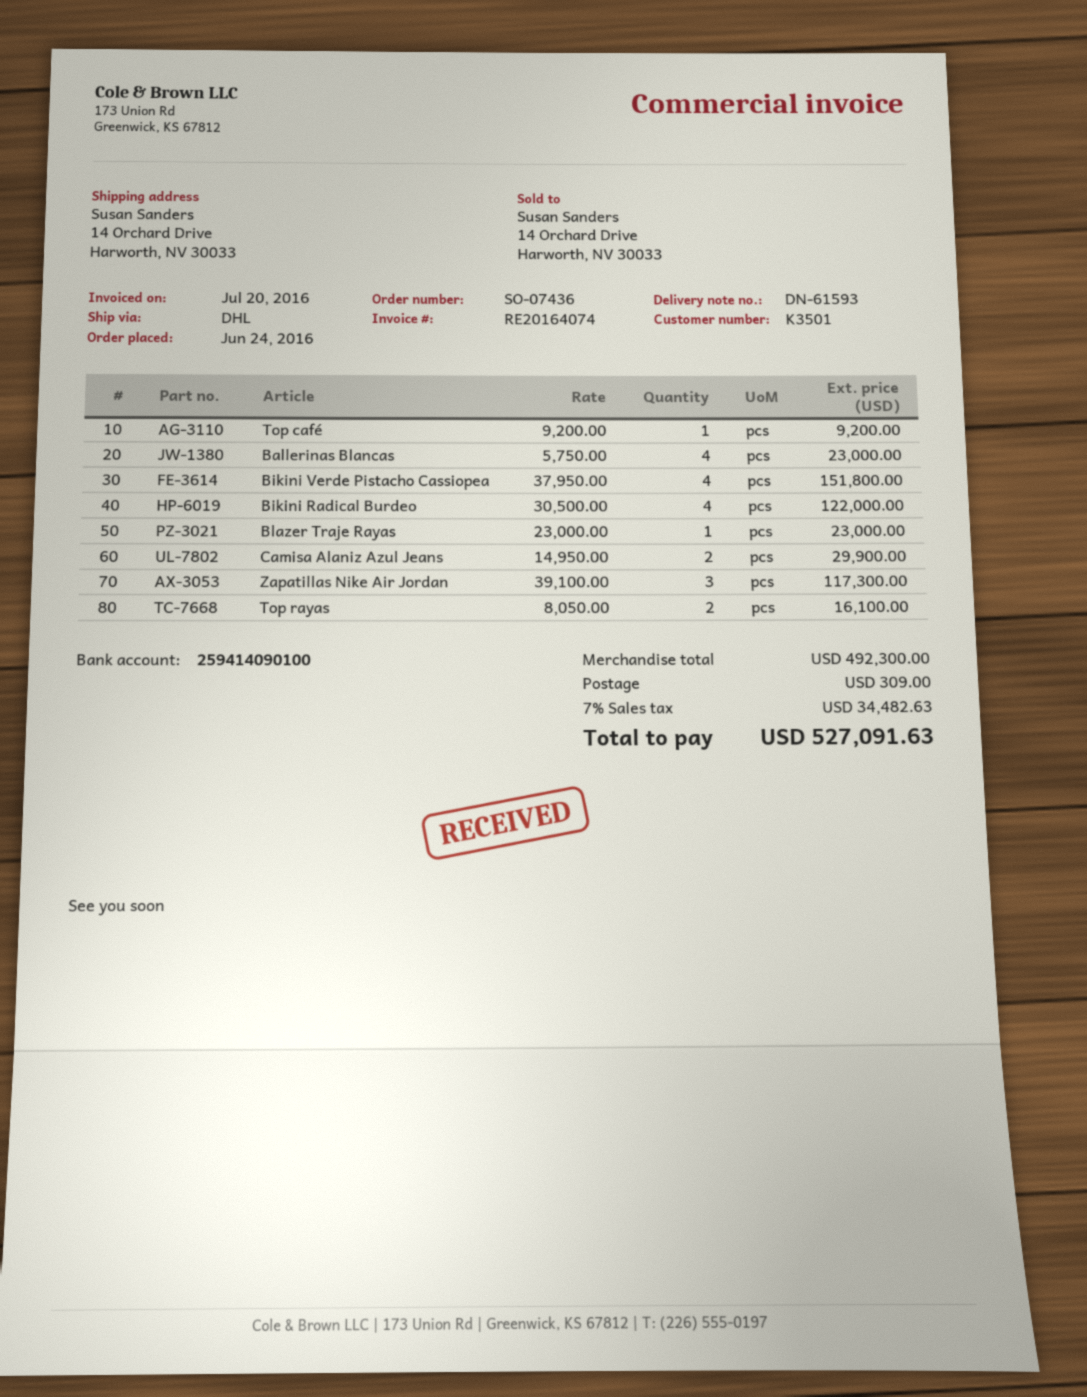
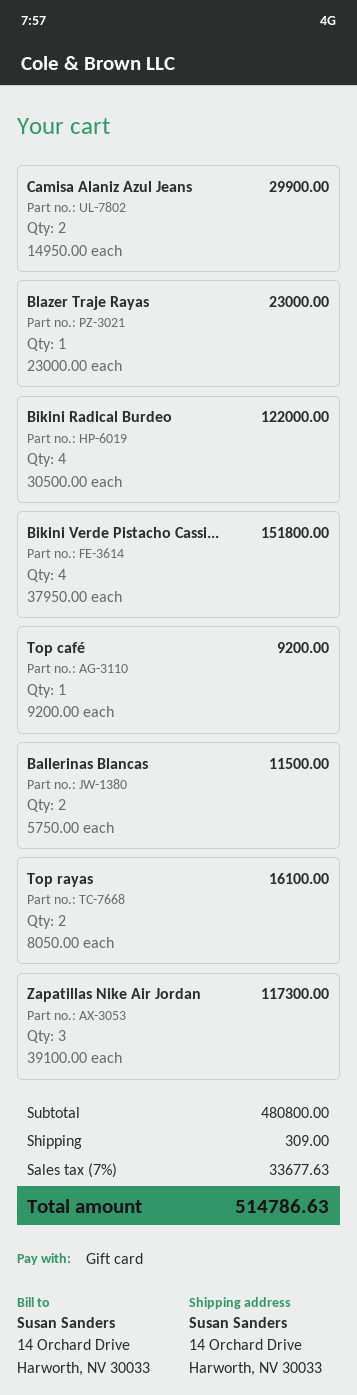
Ballerinas Blancas: 4 x 5750.00 = 23000.00 -> 2 x 5750.00 = 11500.00
subtotal: 492300.00 -> 480800.00
tax: 7% = 34482.63 -> 7% = 33677.63
total: 527091.63 -> 514786.63

